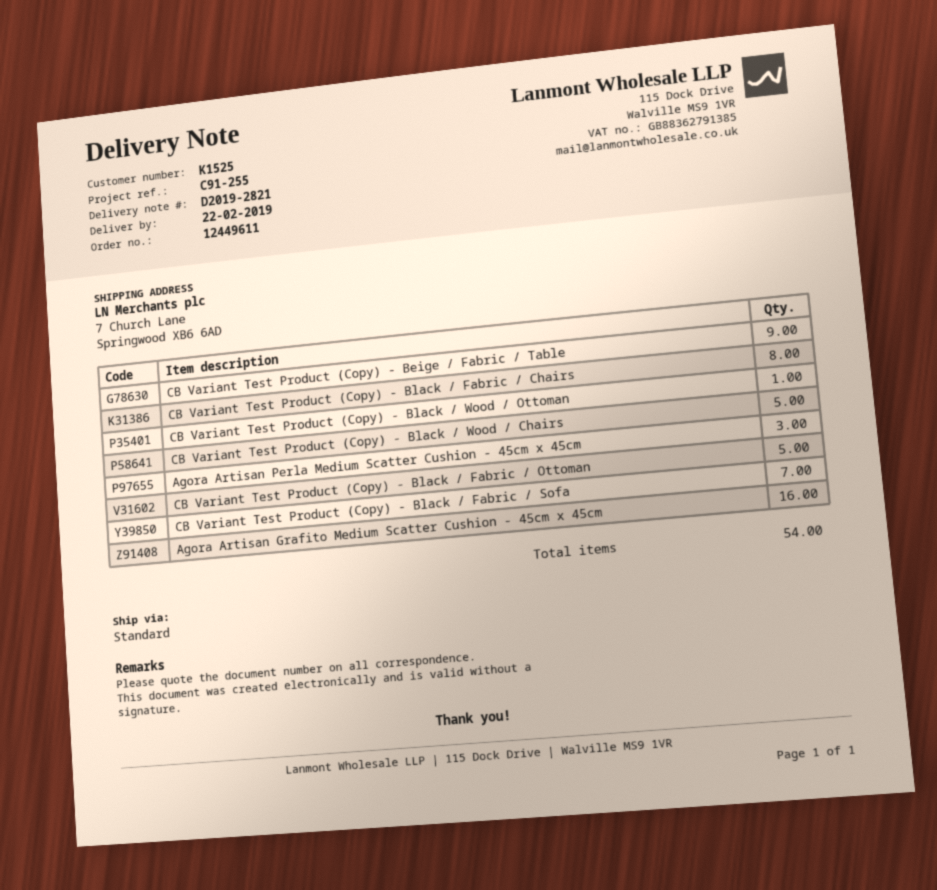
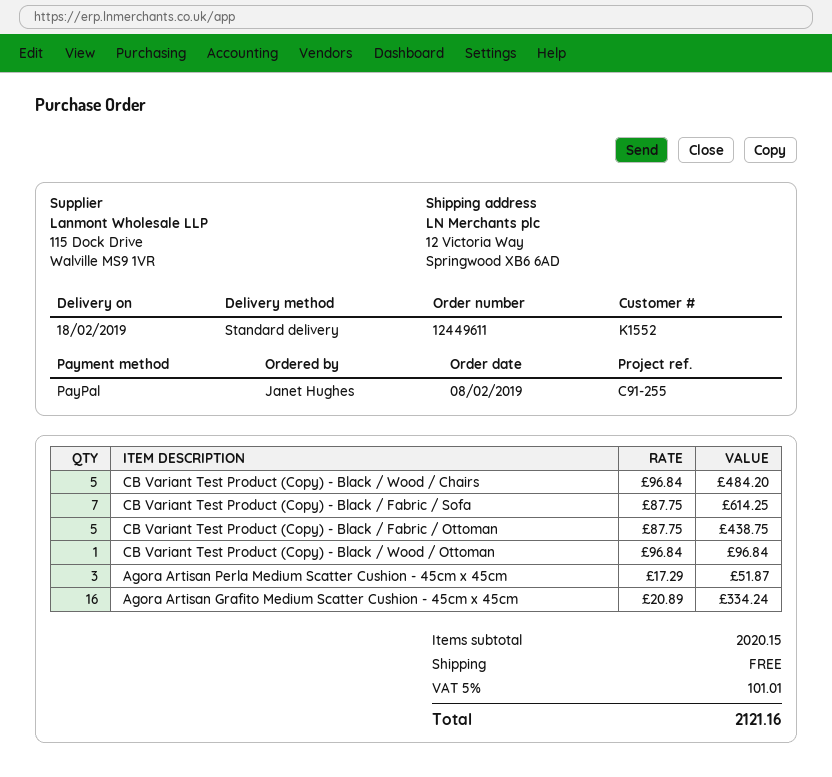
delivery date: 2019-02-22 -> 2019-02-18
customer number: K1525 -> K1552
ship to: 7 Church Lane, Springwood XB6 6AD -> 12 Victoria Way, Springwood XB6 6AD
CB Variant Test Product (Copy) - Beige / Fabric / Table: 9 -> none
CB Variant Test Product (Copy) - Black / Fabric / Chairs: 8 -> none

